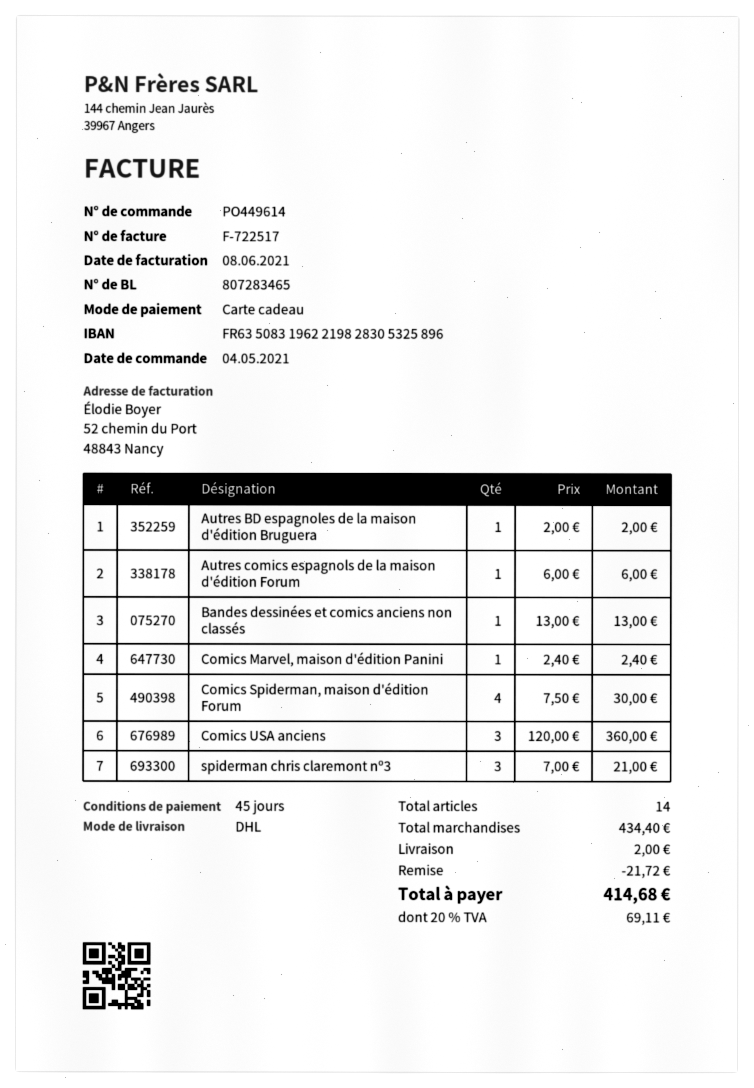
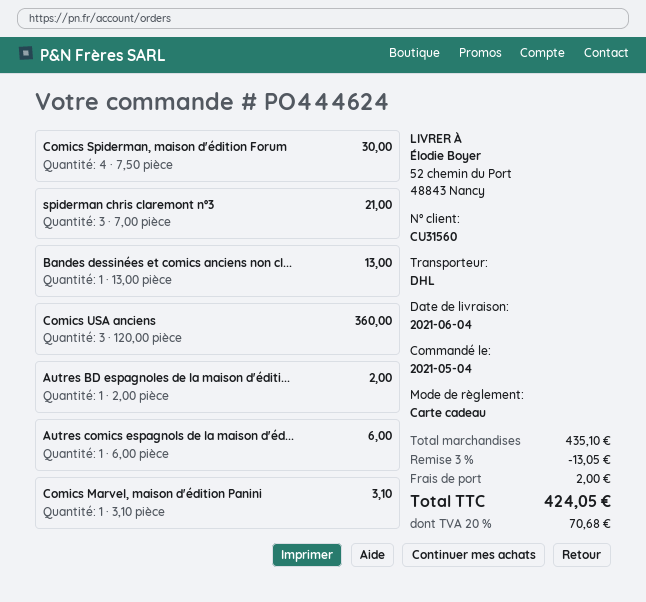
order number: PO449614 -> PO444624
Comics Marvel, maison d'édition Panini: 1 x 2.40 = 2.40 -> 1 x 3.10 = 3.10
subtotal: 434.40 -> 435.10
discount: 21.72 -> 13.05
tax: 20% = 69.11 -> 20% = 70.68
total: 414.68 -> 424.05

